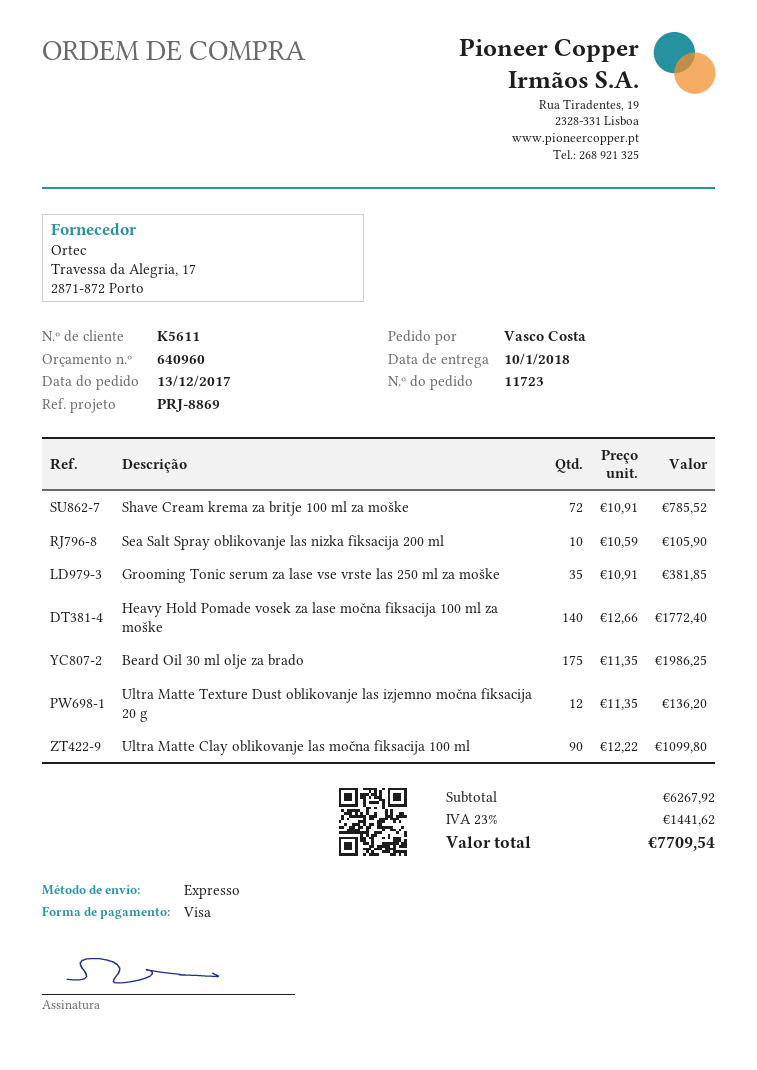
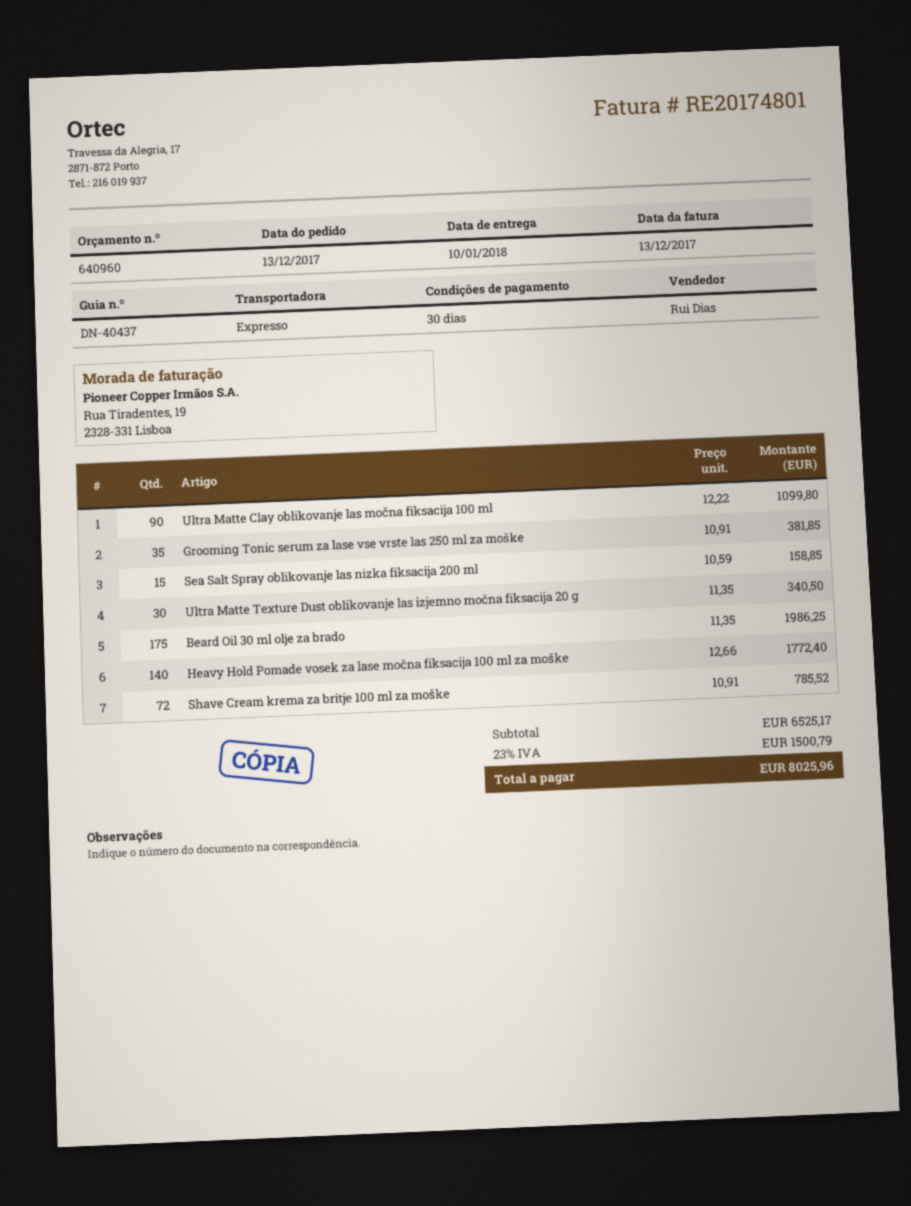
Sea Salt Spray oblikovanje las nizka fiksacija 200 ml: 10 x 10.59 = 105.90 -> 15 x 10.59 = 158.85
Ultra Matte Texture Dust oblikovanje las izjemno močna fiksacija 20 g: 12 x 11.35 = 136.20 -> 30 x 11.35 = 340.50
subtotal: 6267.92 -> 6525.17
tax: 23% = 1441.62 -> 23% = 1500.79
total: 7709.54 -> 8025.96

